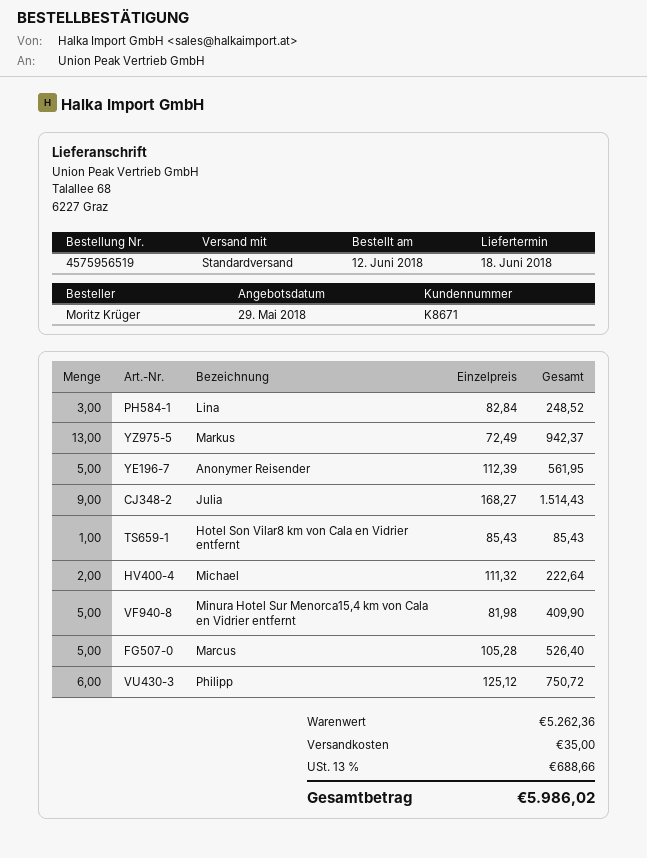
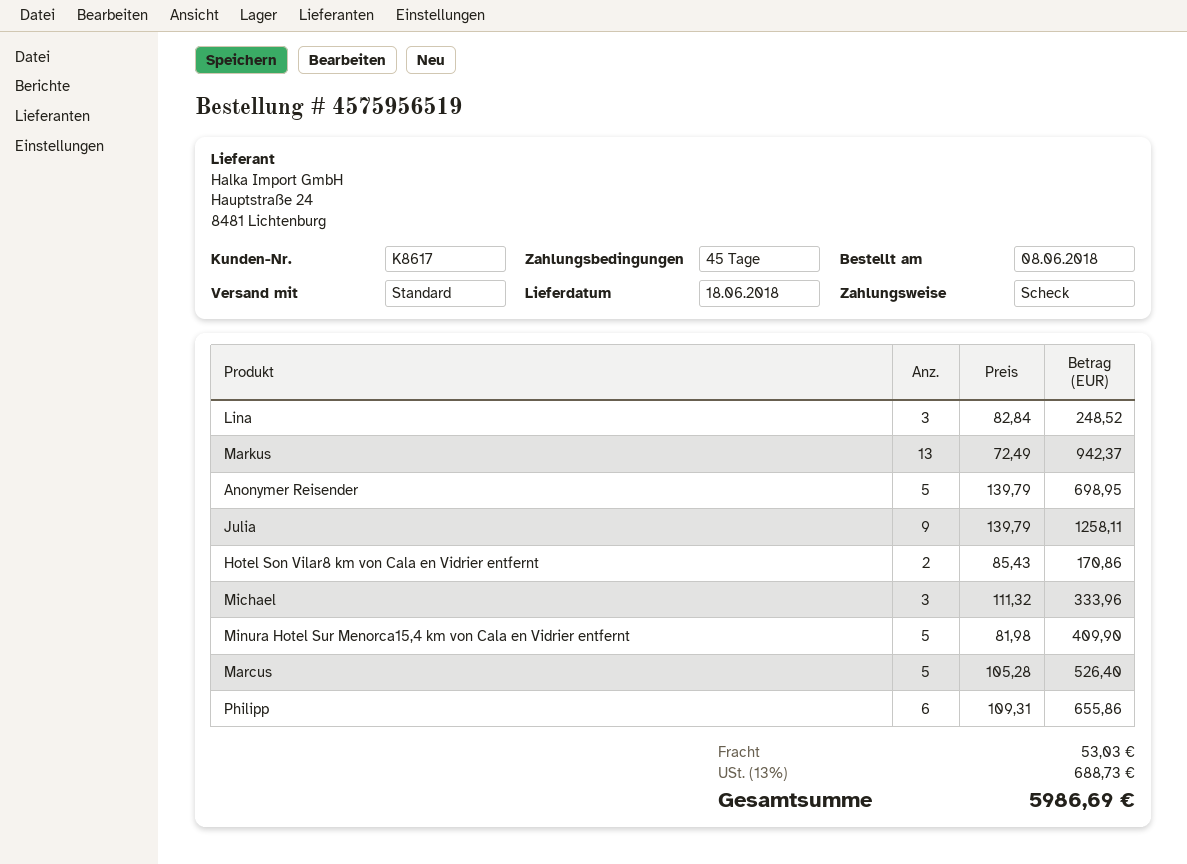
order date: 2018-06-12 -> 2018-06-08
customer number: K8671 -> K8617
Anonymer Reisender: 5 x 112.39 = 561.95 -> 5 x 139.79 = 698.95
Julia: 9 x 168.27 = 1514.43 -> 9 x 139.79 = 1258.11
Hotel Son Vilar8 km von Cala en Vidrier entfernt: 1 x 85.43 = 85.43 -> 2 x 85.43 = 170.86
Michael: 2 x 111.32 = 222.64 -> 3 x 111.32 = 333.96
Philipp: 6 x 125.12 = 750.72 -> 6 x 109.31 = 655.86
shipping: 35.00 -> 53.03
tax: 13% = 688.66 -> 13% = 688.73
total: 5986.02 -> 5986.69

